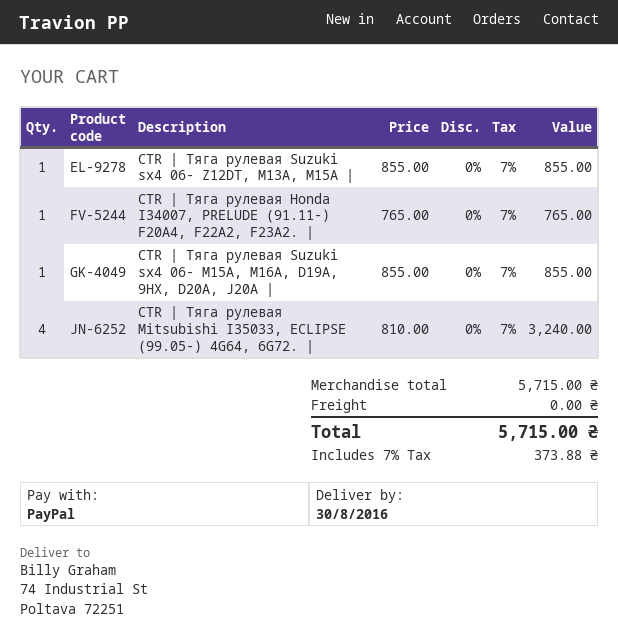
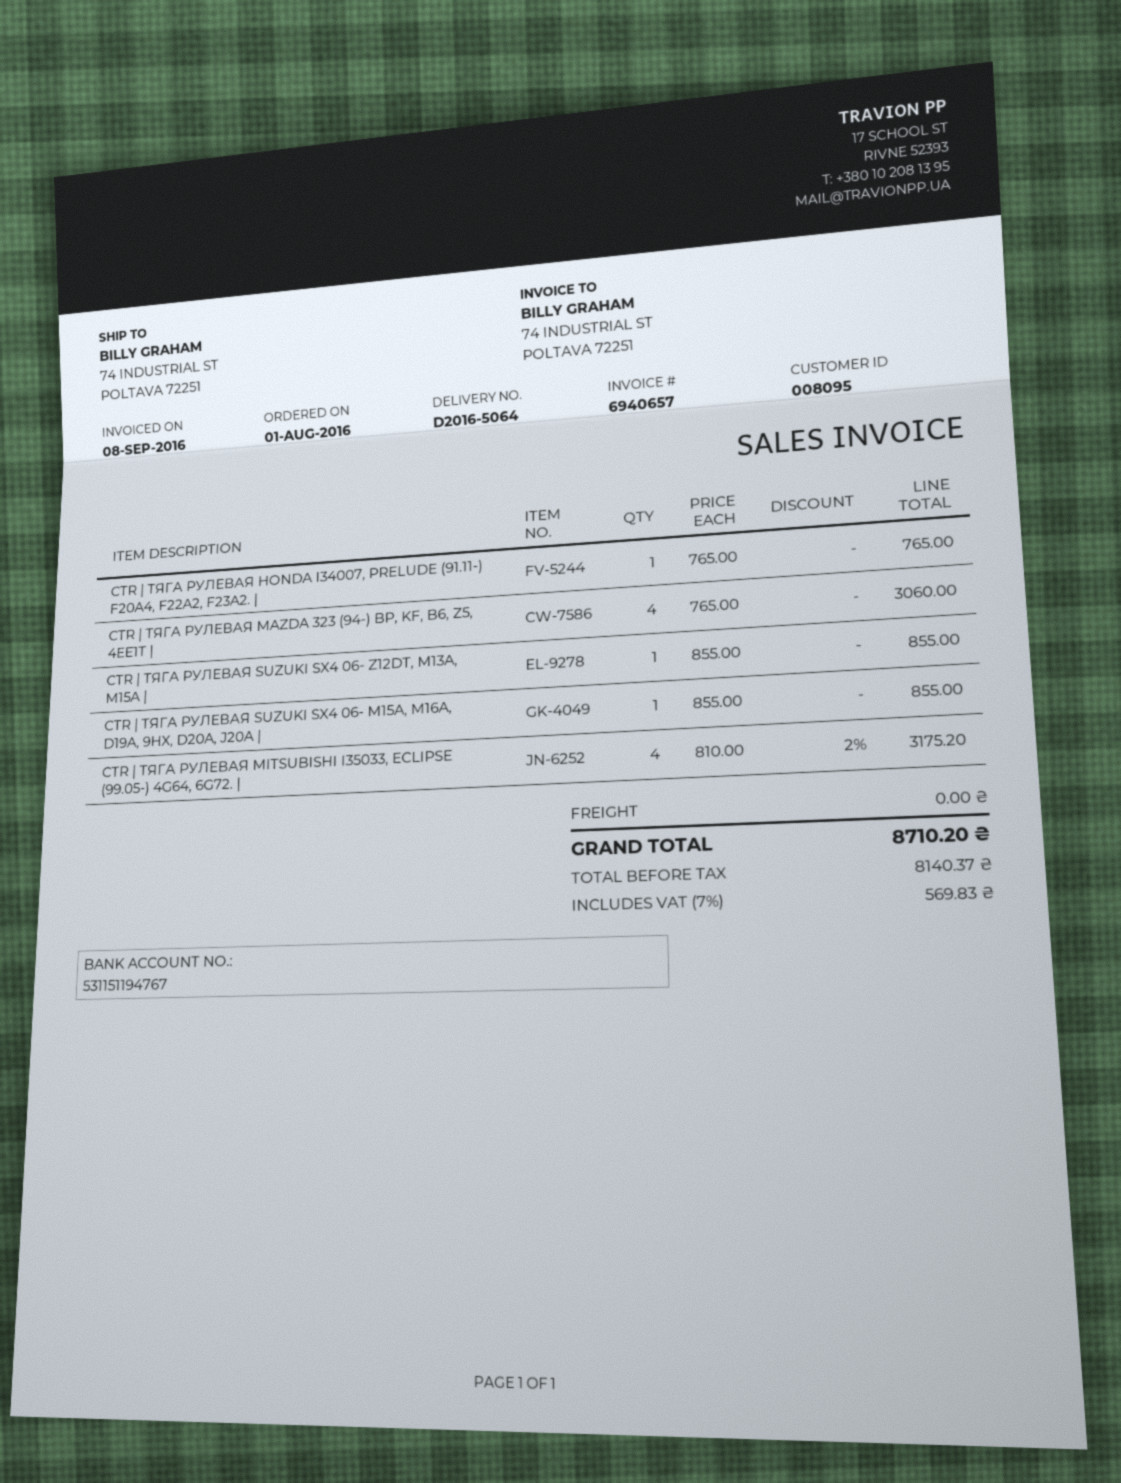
CTR | Тяга рулевая Mitsubishi I35033, ECLIPSE (99.05-) 4G64, 6G72. |: 4 x 810.00 = 3240.00 -> 4 x 810.00 - 2% = 3175.20
CTR | ТЯГА РУЛЕВАЯ MAZDA 323 (94-) BP, KF, B6, Z5, 4EE1T |: none -> 4 x 765.00 = 3060.00
tax: 7% = 373.88 -> 7% = 569.83
total: 5715.00 -> 8710.20

